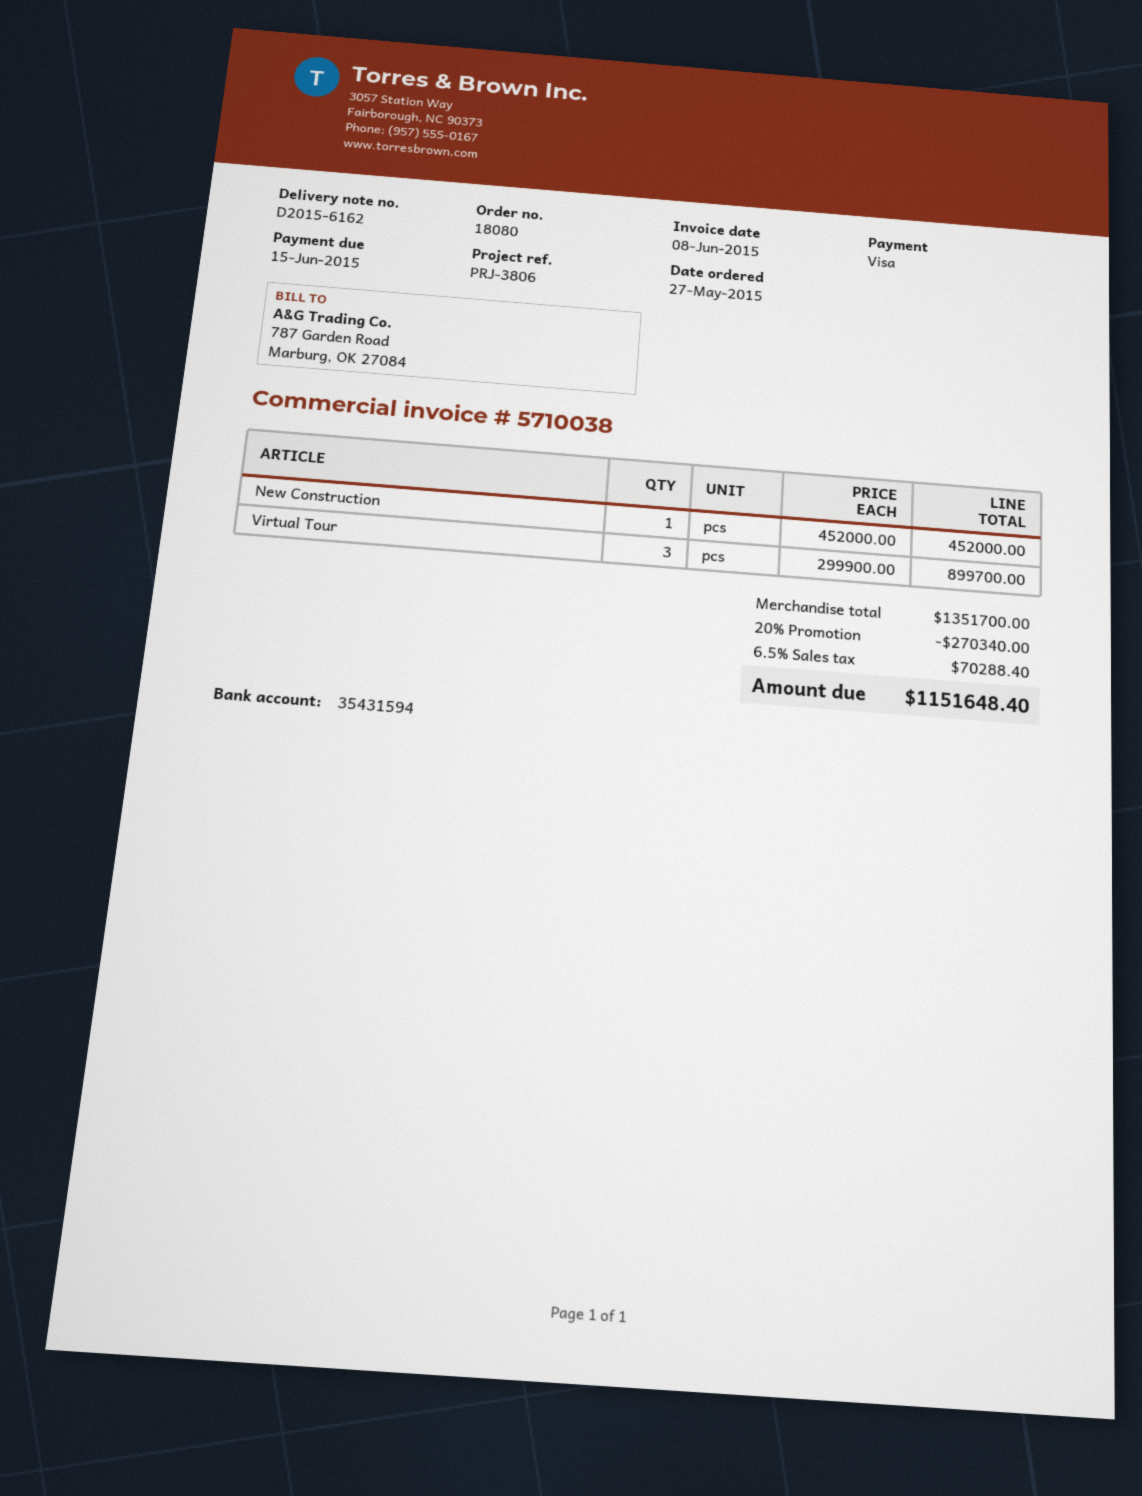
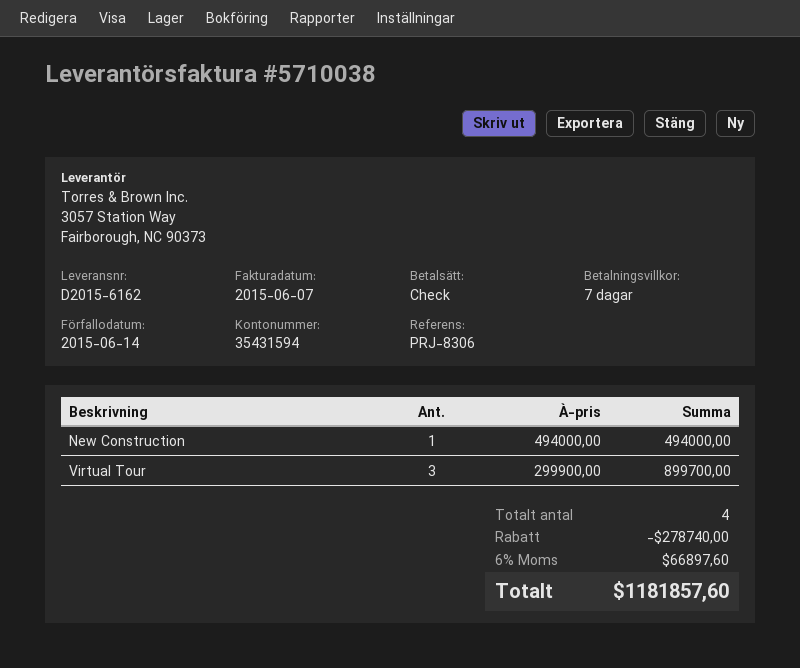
invoice date: 2015-06-08 -> 2015-06-07
due date: 2015-06-15 -> 2015-06-14
reference: PRJ-3806 -> PRJ-8306
payment method: Visa -> cheque
New Construction: 1 x 452000.00 = 452000.00 -> 1 x 494000.00 = 494000.00
discount: 270340.00 -> 278740.00
tax: 6.5% = 70288.40 -> 6% = 66897.60
total: 1151648.40 -> 1181857.60

